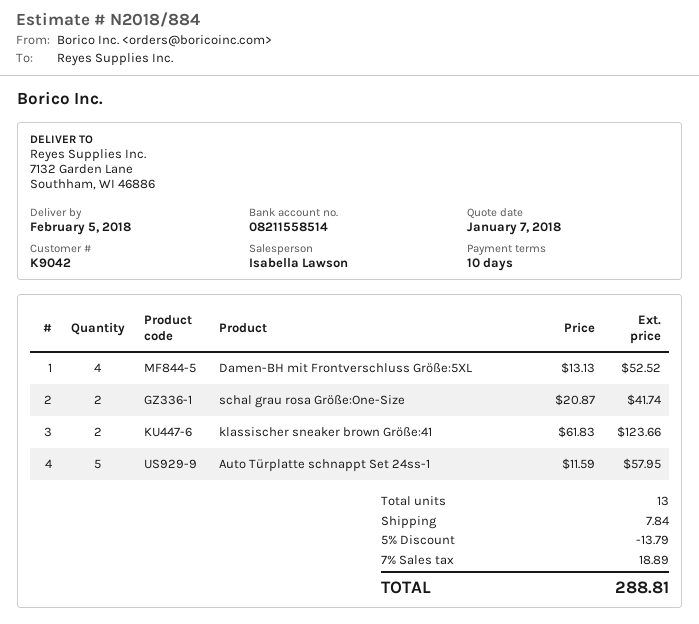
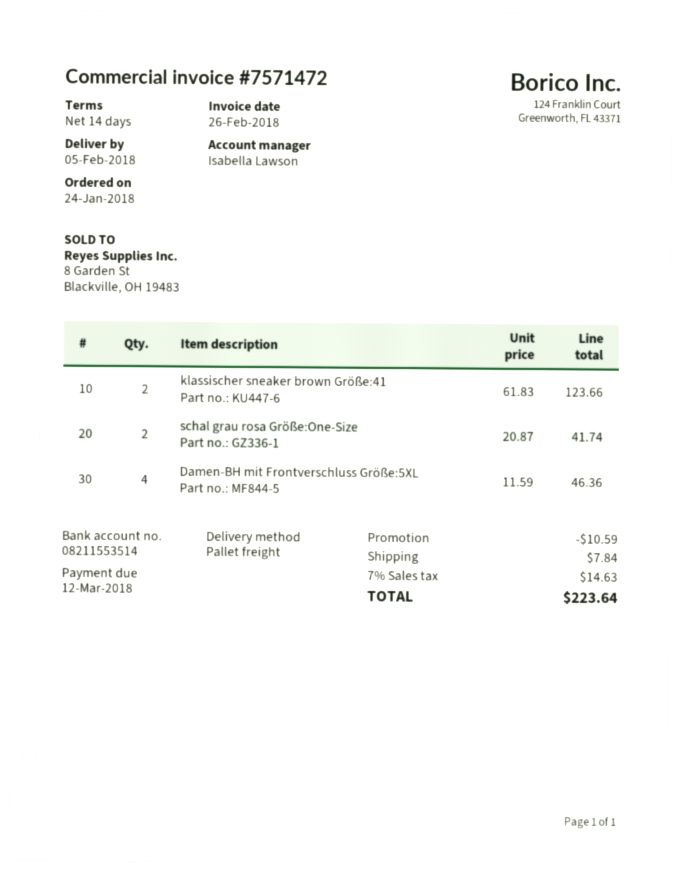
payment terms: 10 days -> 14 days
bank account: 08211558514 -> 08211553514
Damen-BH mit Frontverschluss Größe:5XL: 4 x 13.13 = 52.52 -> 4 x 11.59 = 46.36
Auto Türplatte schnappt Set 24ss-1: 5 x 11.59 = 57.95 -> none
discount: 13.79 -> 10.59
tax: 7% = 18.89 -> 7% = 14.63
total: 288.81 -> 223.64

